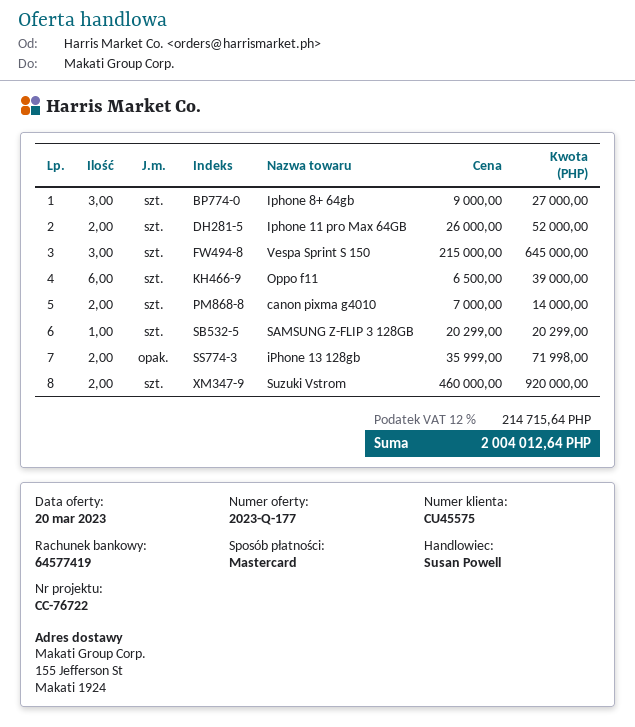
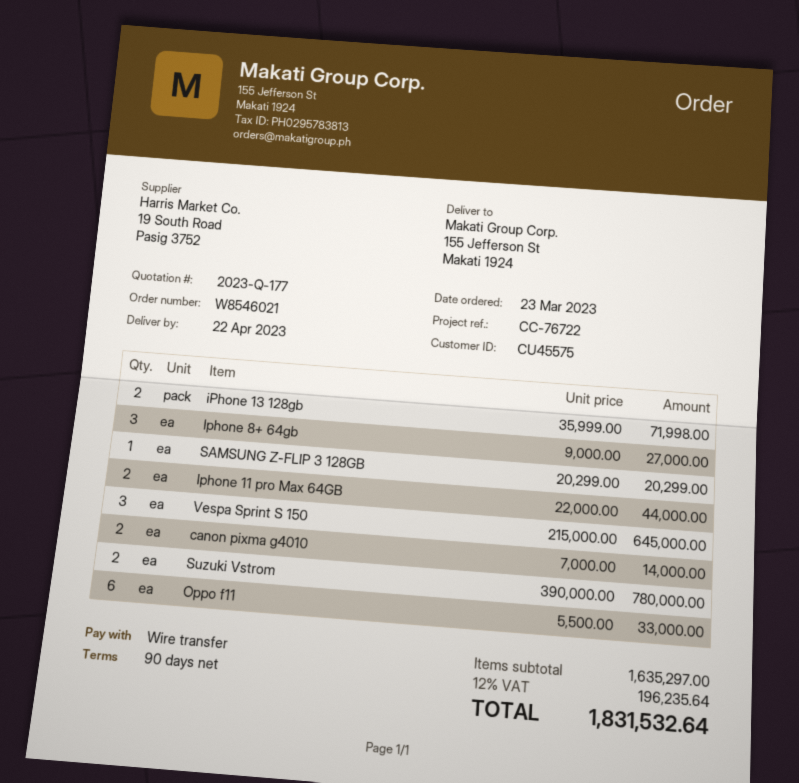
payment method: Mastercard -> bank transfer
Iphone 11 pro Max 64GB: 2 x 26000.00 = 52000.00 -> 2 x 22000.00 = 44000.00
Oppo f11: 6 x 6500.00 = 39000.00 -> 6 x 5500.00 = 33000.00
Suzuki Vstrom: 2 x 460000.00 = 920000.00 -> 2 x 390000.00 = 780000.00
tax: 12% = 214715.64 -> 12% = 196235.64
total: 2004012.64 -> 1831532.64

